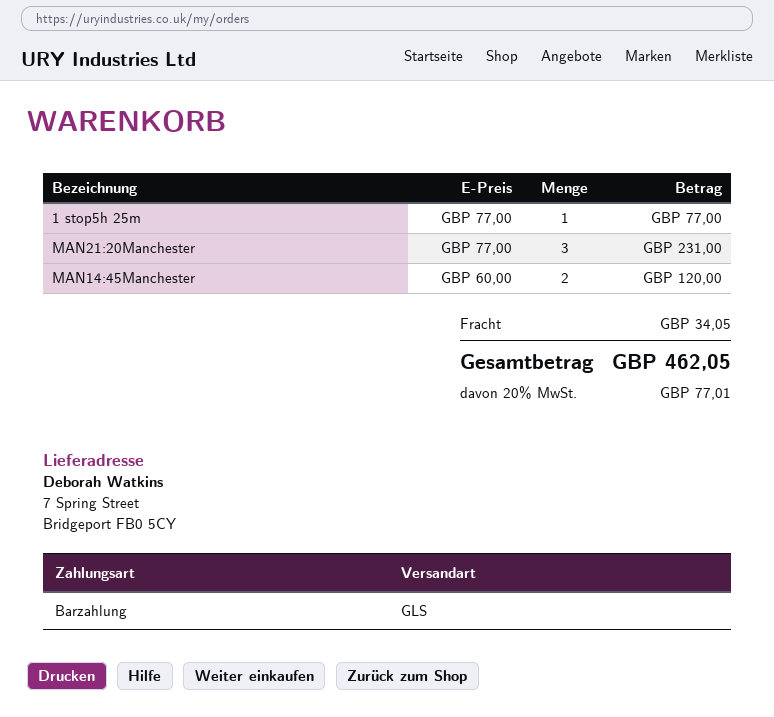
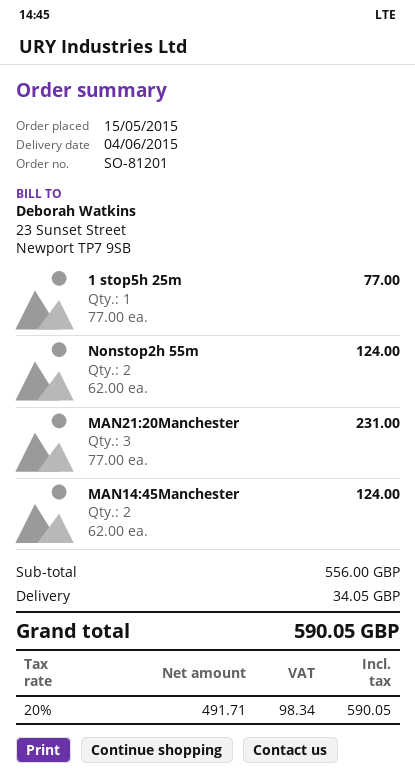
MAN14:45Manchester: 2 x 60.00 = 120.00 -> 2 x 62.00 = 124.00
Nonstop2h 55m: none -> 2 x 62.00 = 124.00
tax: 20% = 77.01 -> 20% = 98.34
total: 462.05 -> 590.05

